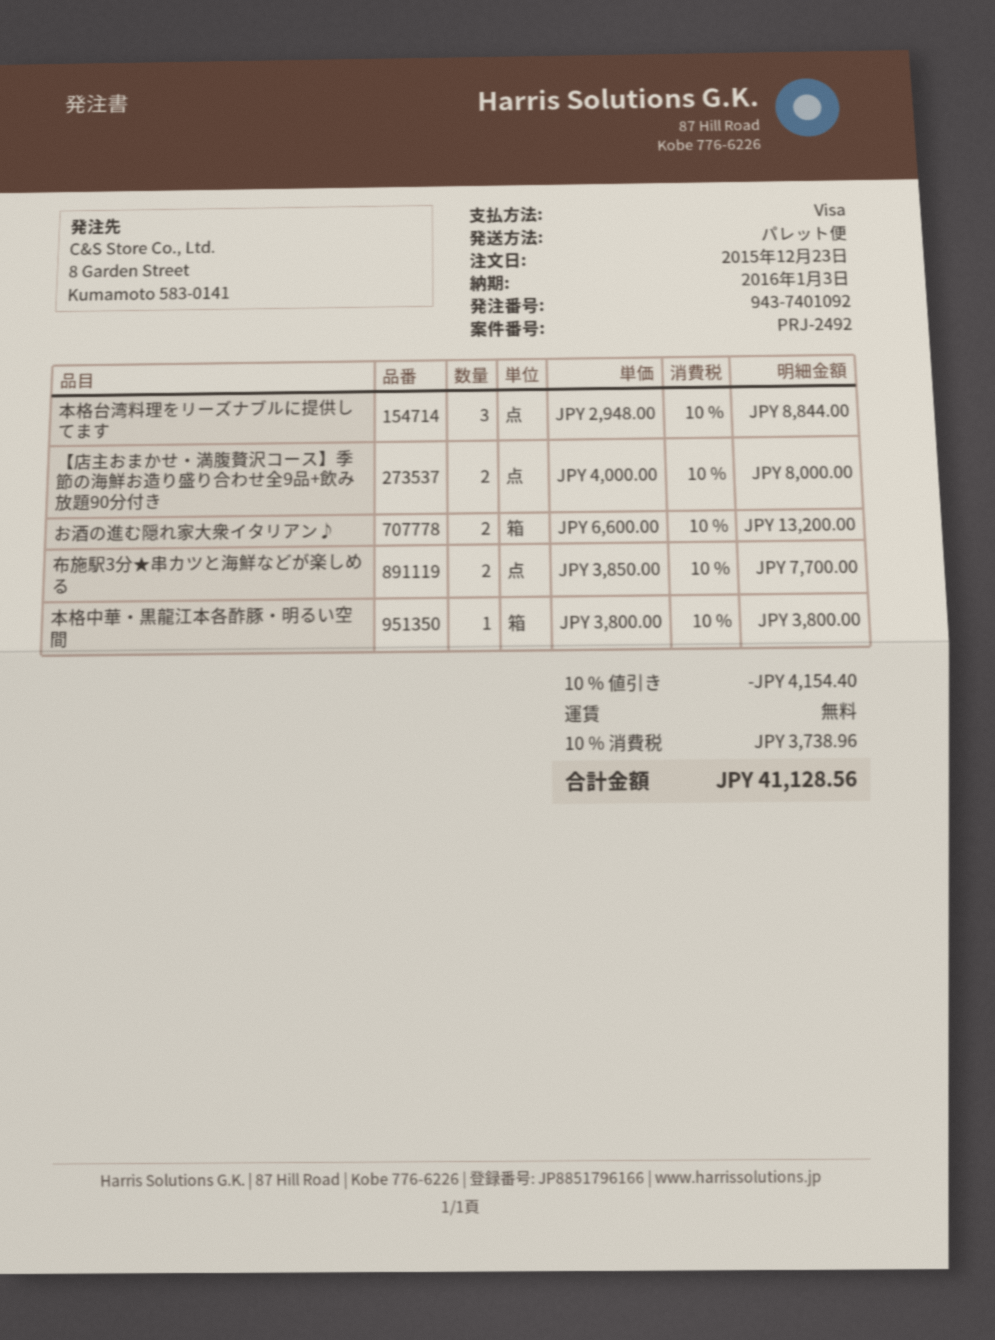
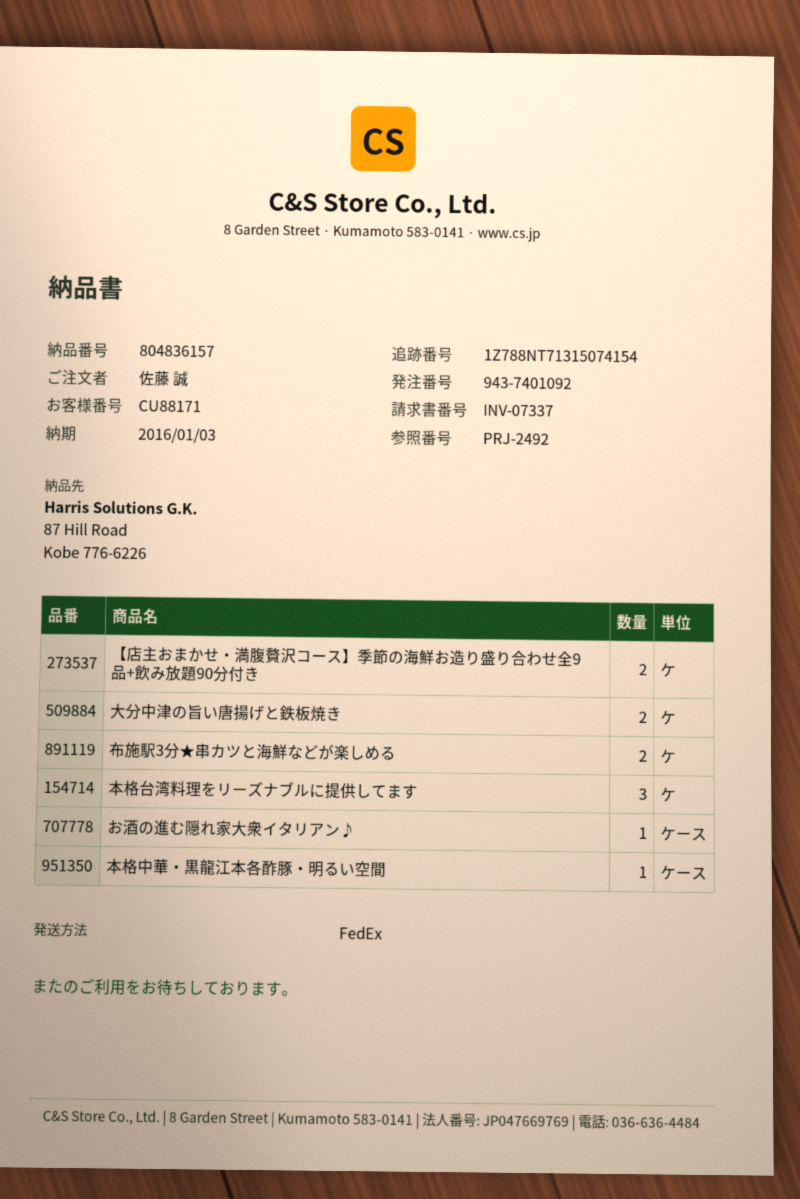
shipping method: pallet freight -> FedEx
お酒の進む隠れ家大衆イタリアン♪: 2 -> 1
大分中津の旨い唐揚げと鉄板焼き: none -> 2

